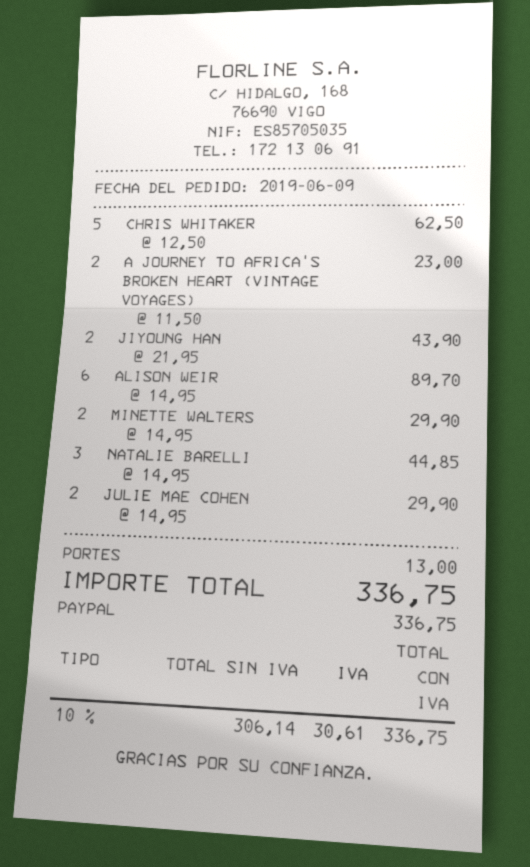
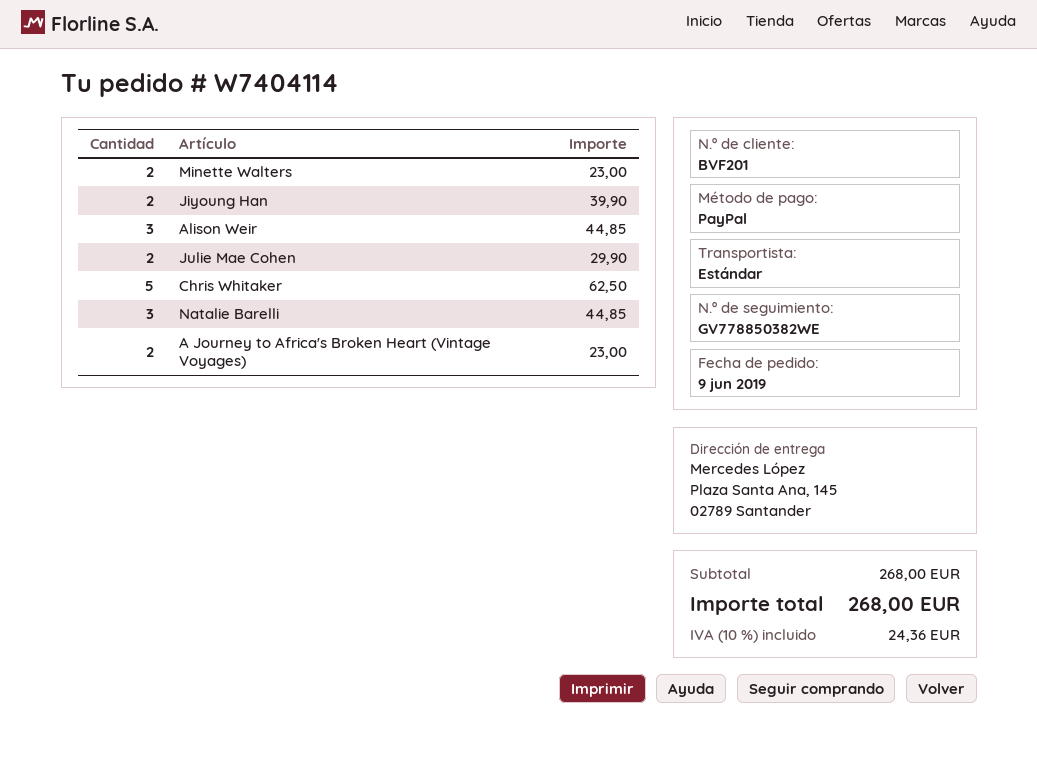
JIYOUNG HAN: 2 for 43.90 -> 2 for 39.90
ALISON WEIR: 6 for 89.70 -> 3 for 44.85
MINETTE WALTERS: 2 for 29.90 -> 2 for 23.00
shipping: 13.00 -> none
tax: 10% = 30.61 -> 10% = 24.36
total: 336.75 -> 268.00

